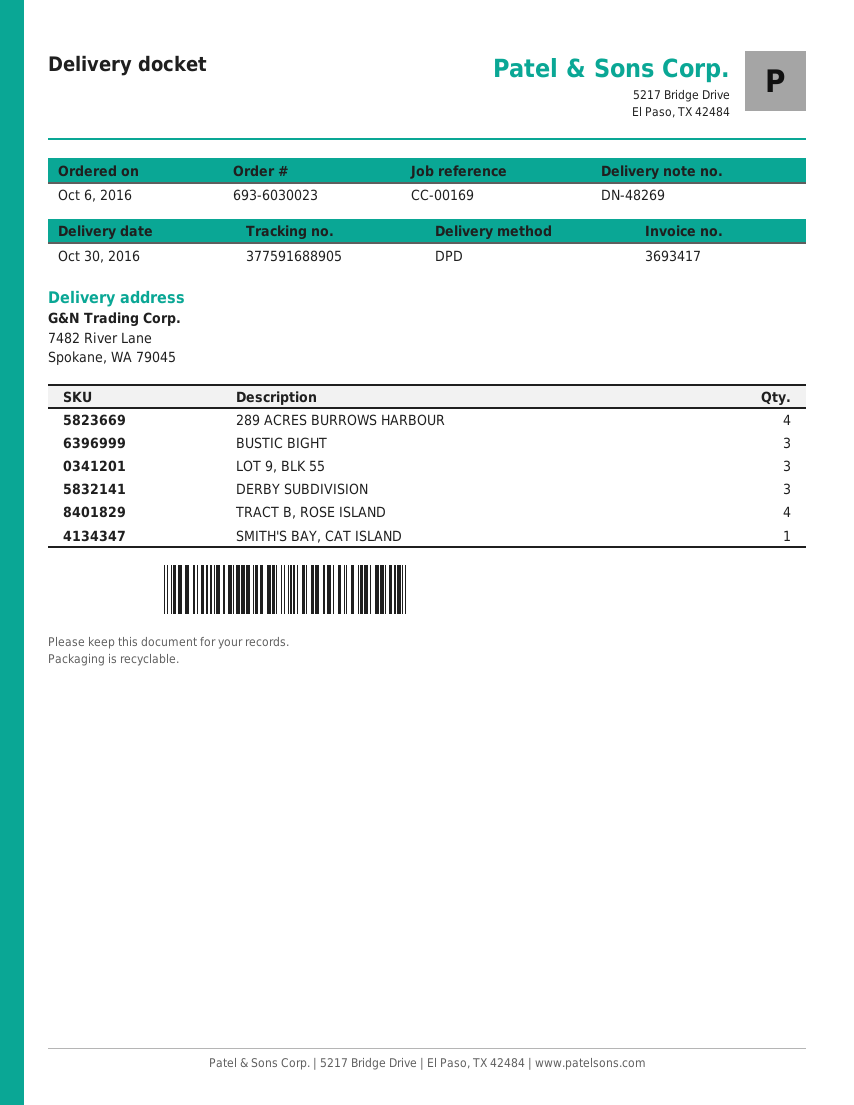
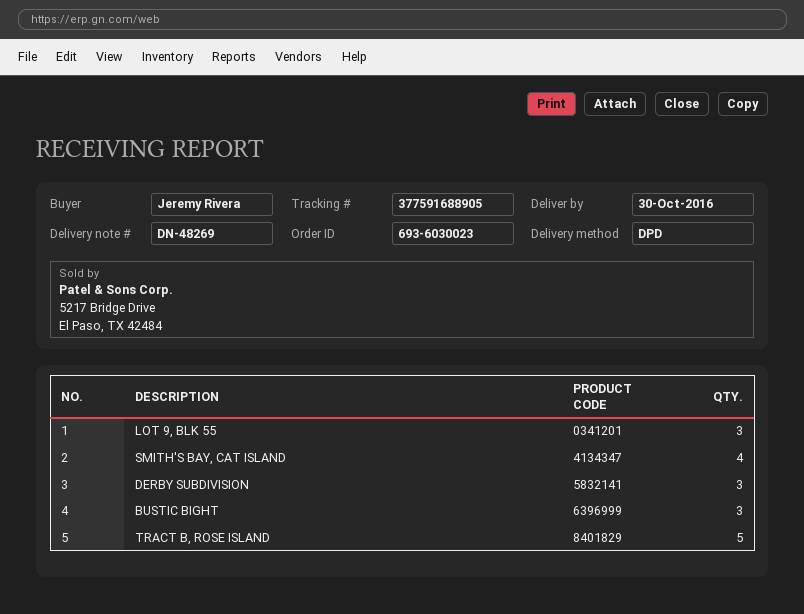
289 ACRES BURROWS HARBOUR: 4 -> none
TRACT B, ROSE ISLAND: 4 -> 5
SMITH'S BAY, CAT ISLAND: 1 -> 4

